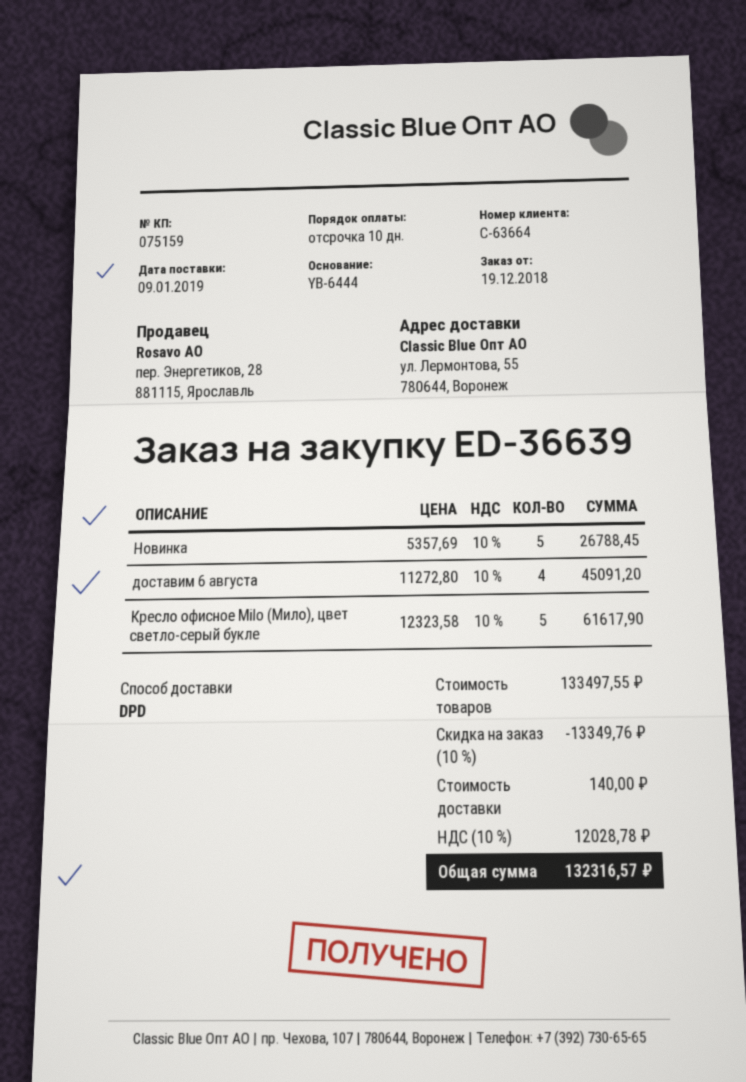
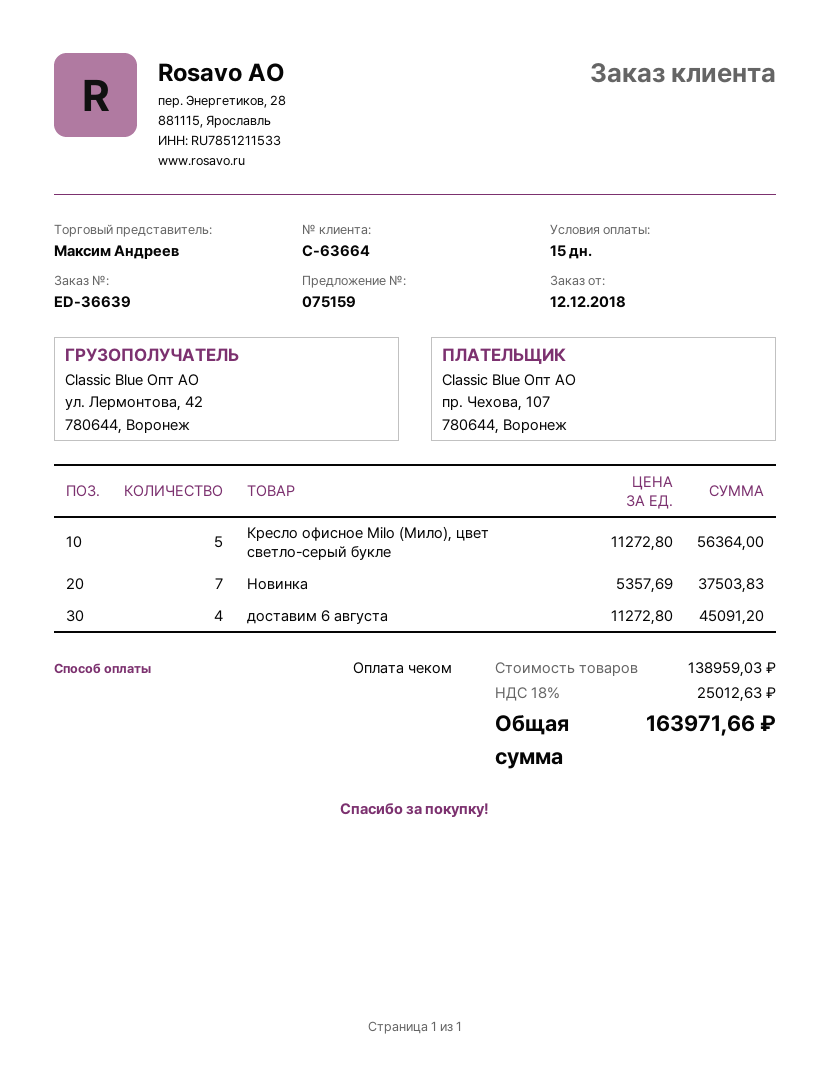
order date: 2018-12-19 -> 2018-12-12
payment terms: 10 days -> 15 days
ship to: ул. Лермонтова, 55, 780644, Воронеж -> ул. Лермонтова, 42, 780644, Воронеж
Новинка: 5 x 5357.69 = 26788.45 -> 7 x 5357.69 = 37503.83
Кресло офисное Milo (Мило), цвет светло-серый букле: 5 x 12323.58 = 61617.90 -> 5 x 11272.80 = 56364.00
subtotal: 133497.55 -> 138959.03
discount: 10% = 13349.76 -> none
shipping: 140.00 -> none
tax: 10% = 12028.78 -> 18% = 25012.63
total: 132316.57 -> 163971.66

